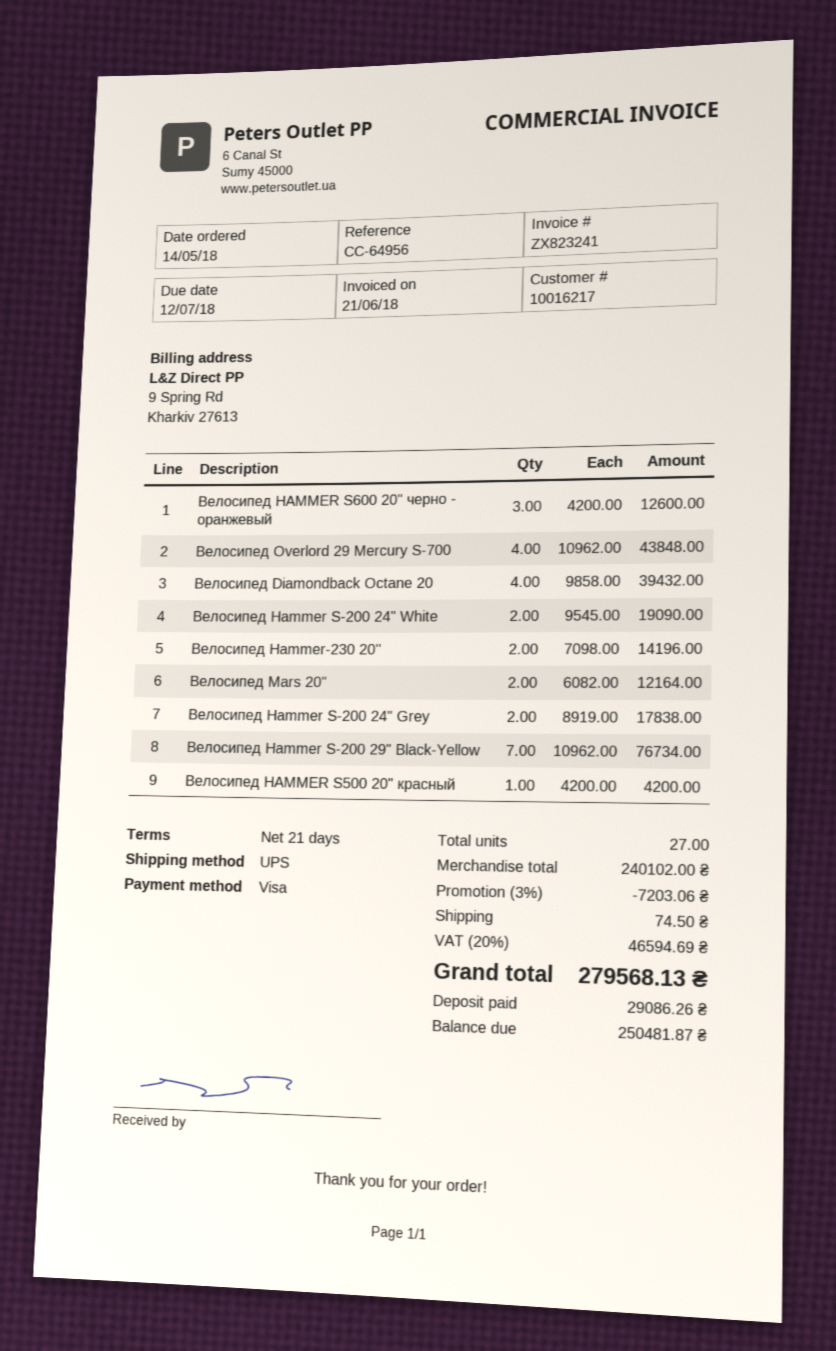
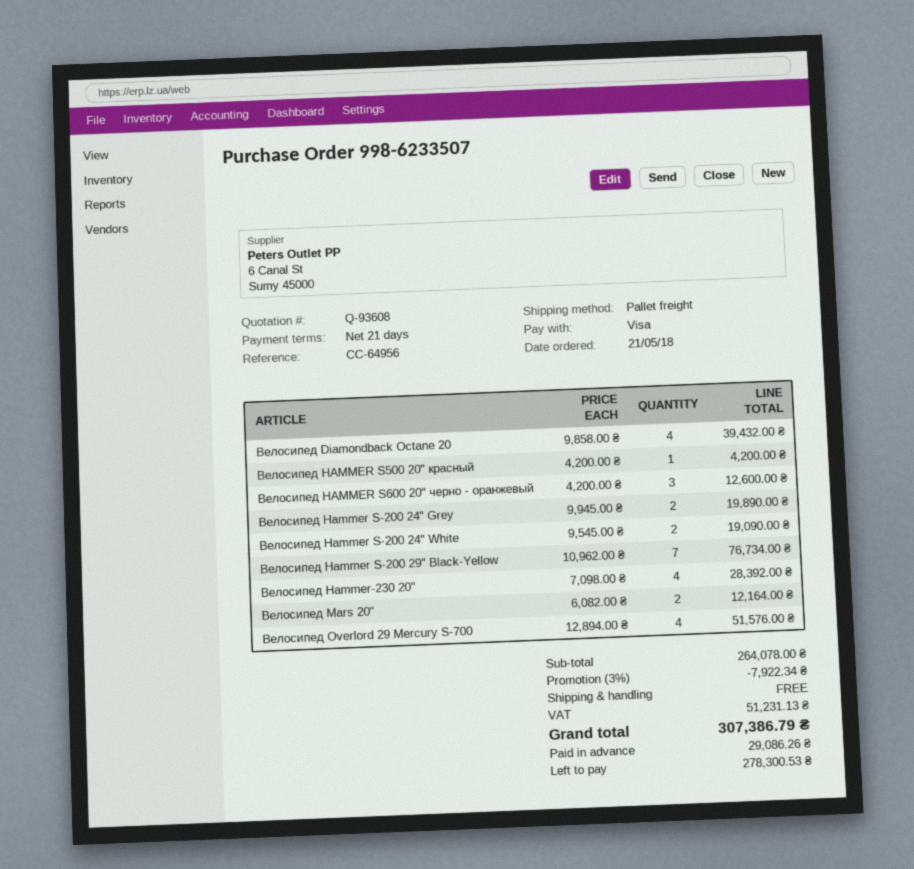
order date: 2018-05-14 -> 2018-05-21
shipping method: UPS -> pallet freight
Велосипед Overlord 29 Mercury S-700: 4 x 10962.00 = 43848.00 -> 4 x 12894.00 = 51576.00
Велосипед Hammer-230 20'': 2 x 7098.00 = 14196.00 -> 4 x 7098.00 = 28392.00
Велосипед Hammer S-200 24" Grey: 2 x 8919.00 = 17838.00 -> 2 x 9945.00 = 19890.00
subtotal: 240102.00 -> 264078.00
discount: 3% = 7203.06 -> 3% = 7922.34
shipping: 74.50 -> 0.00
tax: 46594.69 -> 51231.13
total: 279568.13 -> 307386.79
balance: 250481.87 -> 278300.53

